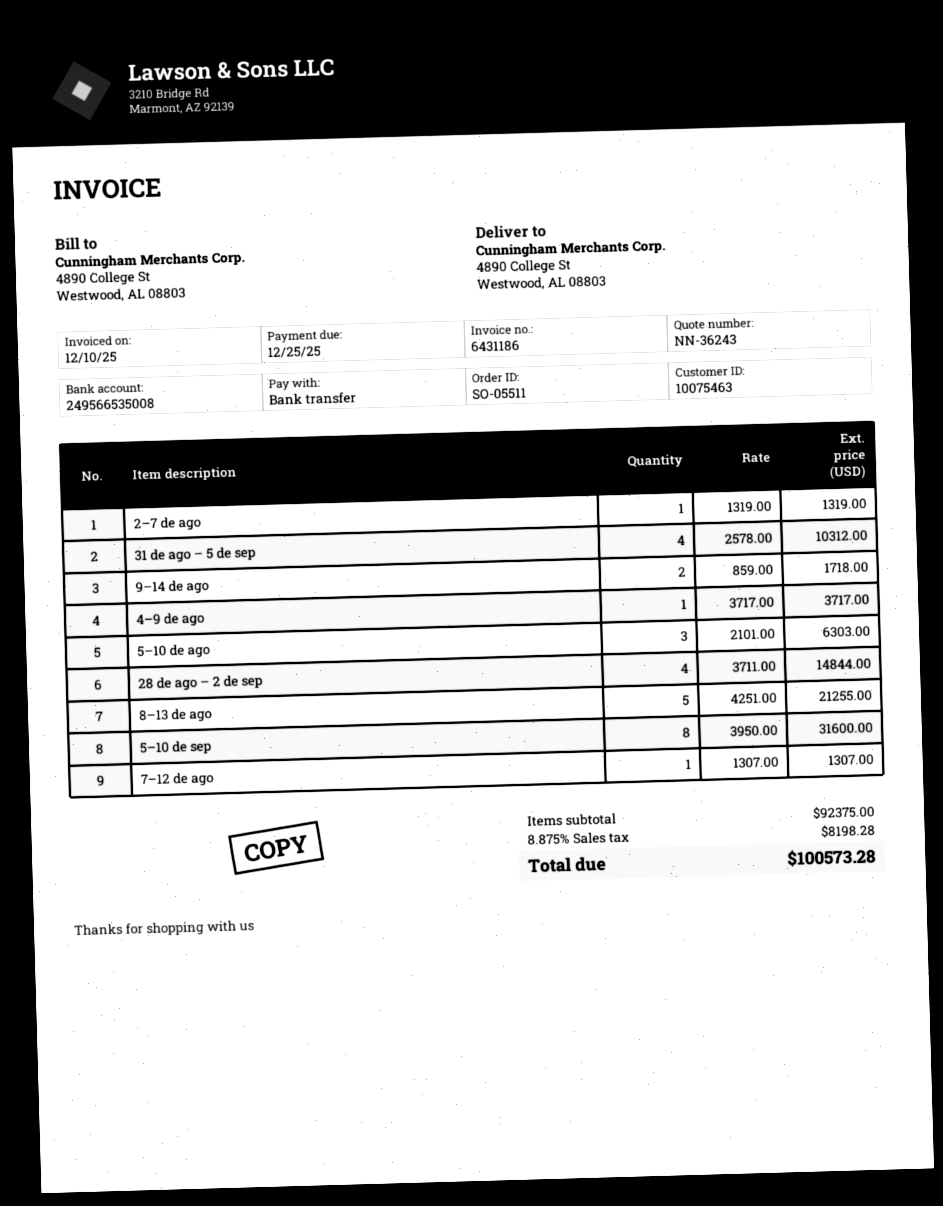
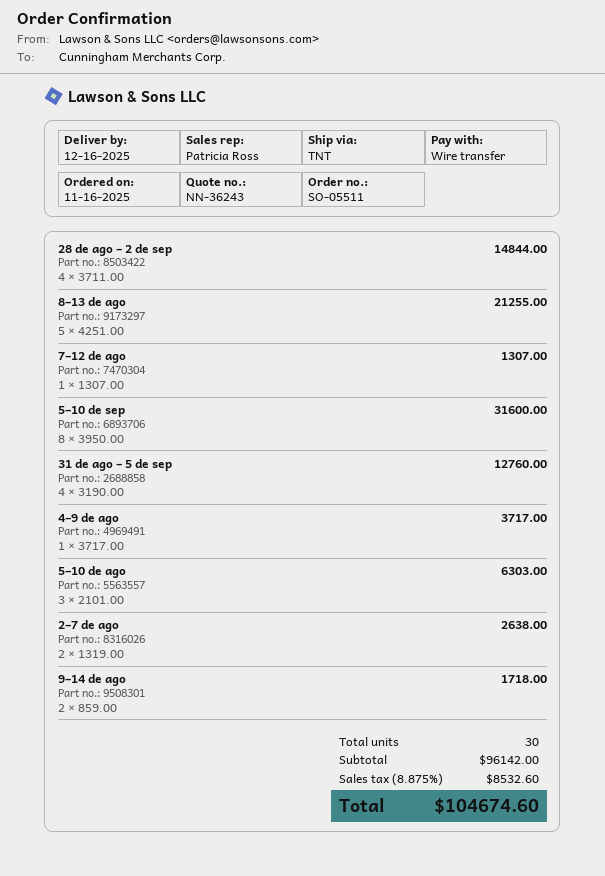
2–7 de ago: 1 x 1319.00 = 1319.00 -> 2 x 1319.00 = 2638.00
31 de ago – 5 de sep: 4 x 2578.00 = 10312.00 -> 4 x 3190.00 = 12760.00
subtotal: 92375.00 -> 96142.00
tax: 8.875% = 8198.28 -> 8.875% = 8532.60
total: 100573.28 -> 104674.60

